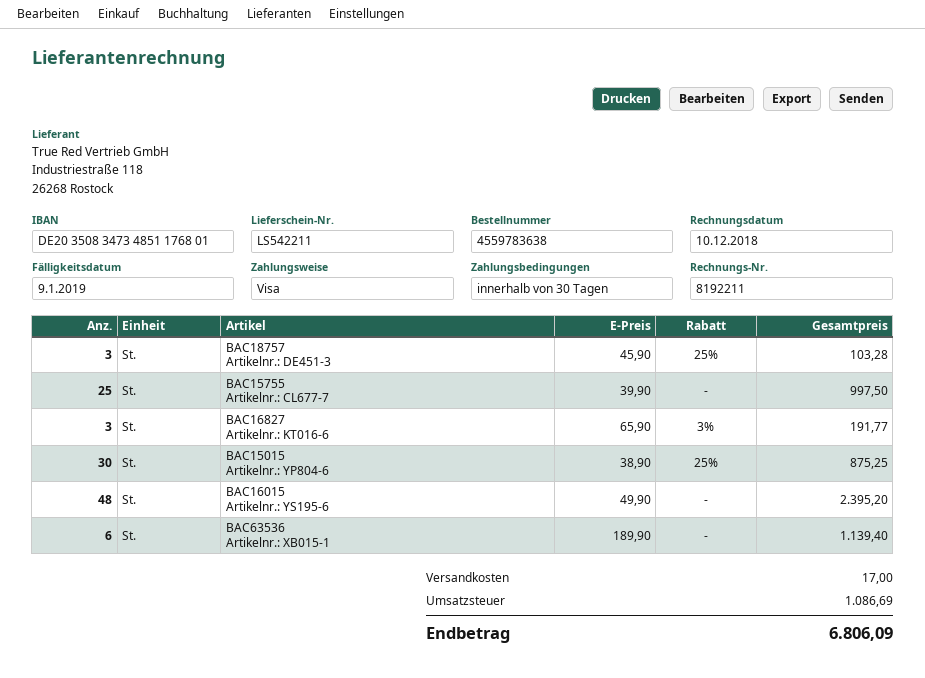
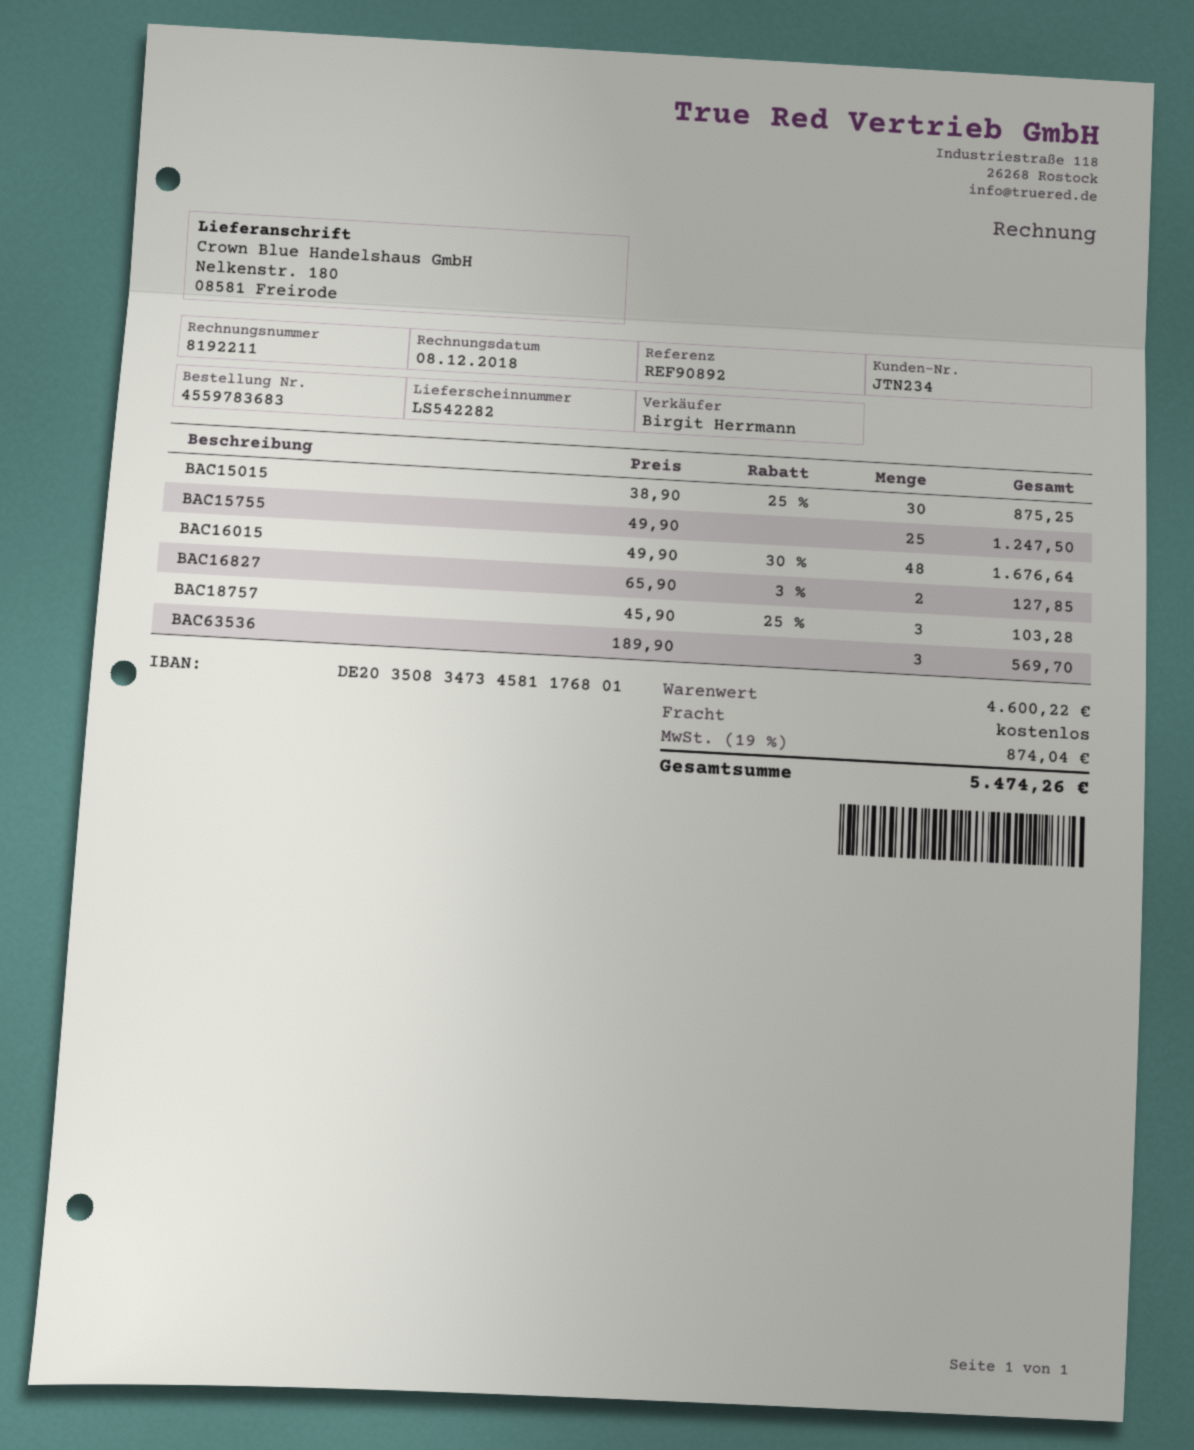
order number: 4559783638 -> 4559783683
delivery note number: LS542211 -> LS542282
invoice date: 2018-12-10 -> 2018-12-08
bank account: DE20350834734851176801 -> DE20350834734581176801
BAC15755: 25 x 39.90 = 997.50 -> 25 x 49.90 = 1247.50
BAC16827: 3 x 65.90 - 3% = 191.77 -> 2 x 65.90 - 3% = 127.85
BAC16015: 48 x 49.90 = 2395.20 -> 48 x 49.90 - 30% = 1676.64
BAC63536: 6 x 189.90 = 1139.40 -> 3 x 189.90 = 569.70
shipping: 17.00 -> 0.00
tax: 1086.69 -> 874.04
total: 6806.09 -> 5474.26

